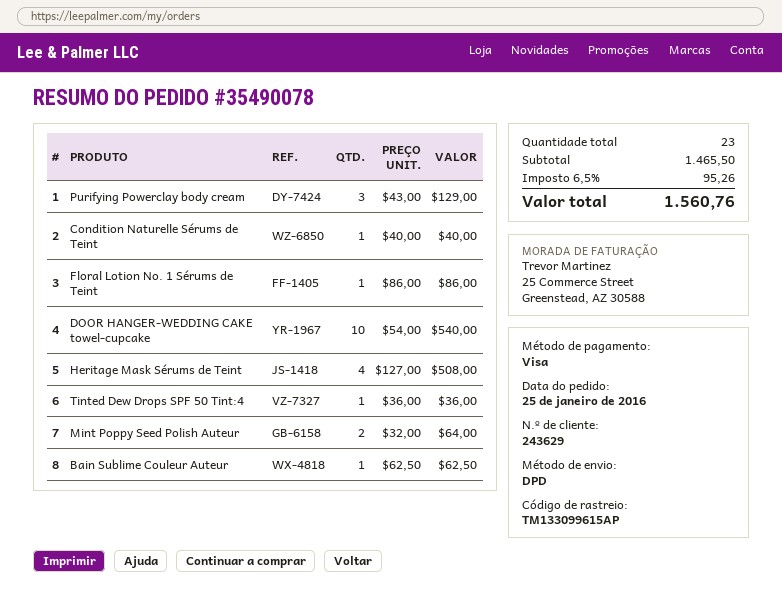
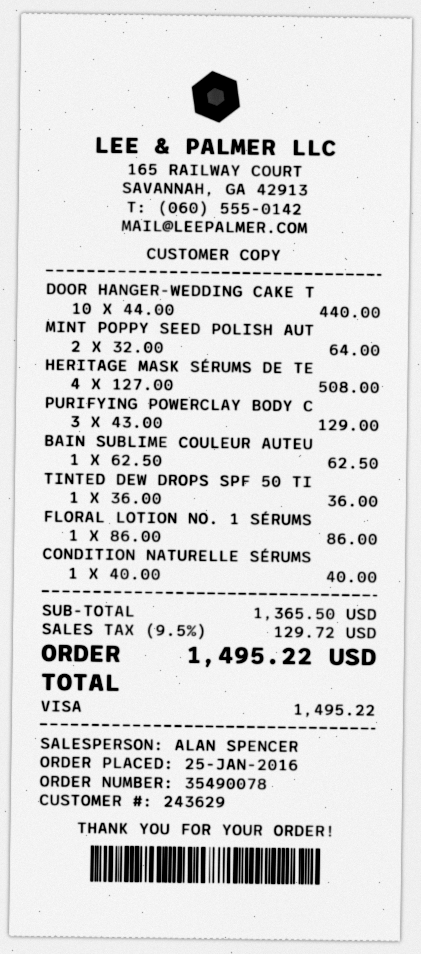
DOOR HANGER-WEDDING CAKE towel-cupcake: 10 x 54.00 = 540.00 -> 10 x 44.00 = 440.00
subtotal: 1465.50 -> 1365.50
tax: 6.5% = 95.26 -> 9.5% = 129.72
total: 1560.76 -> 1495.22

